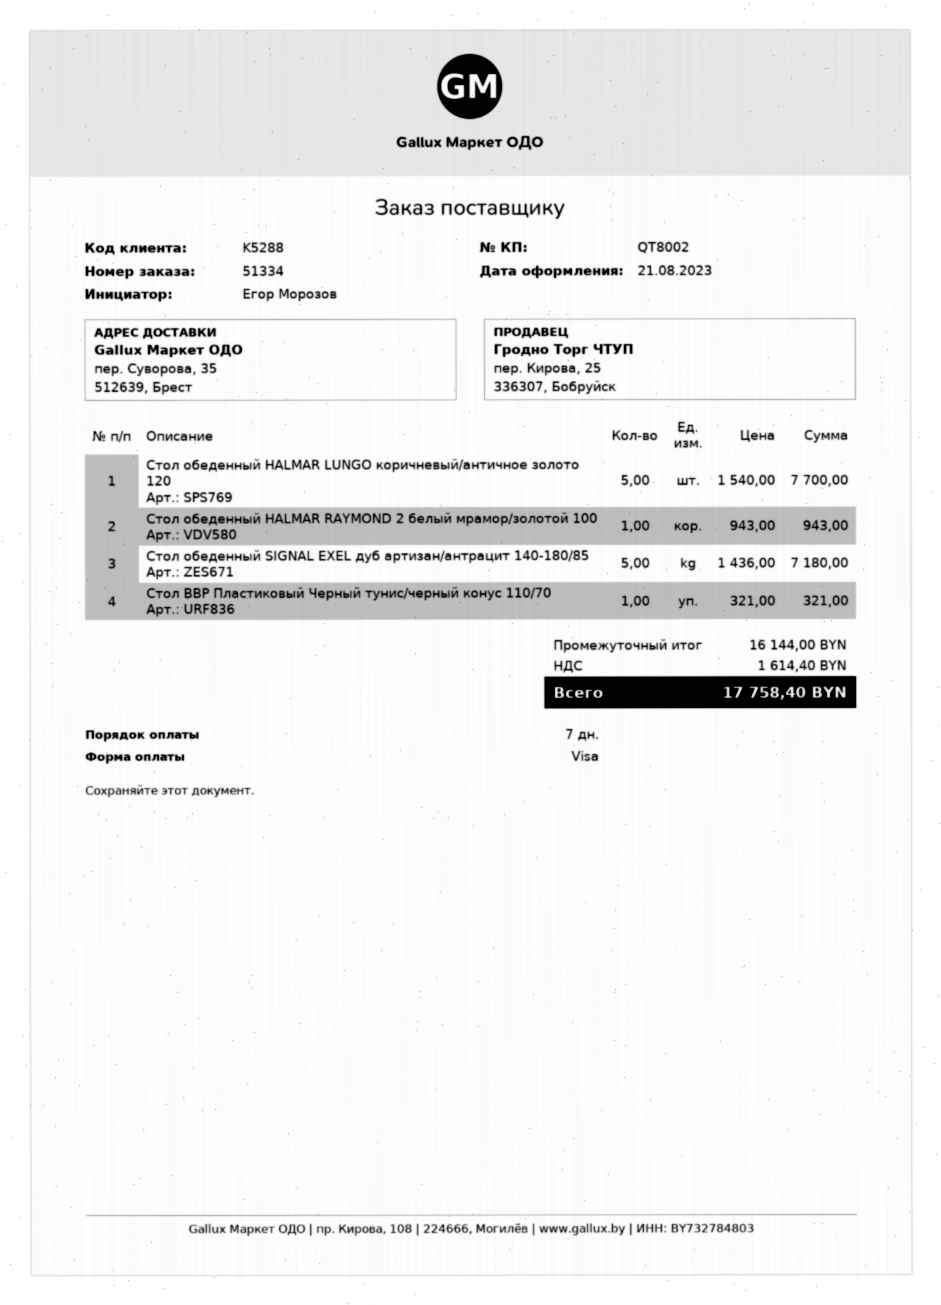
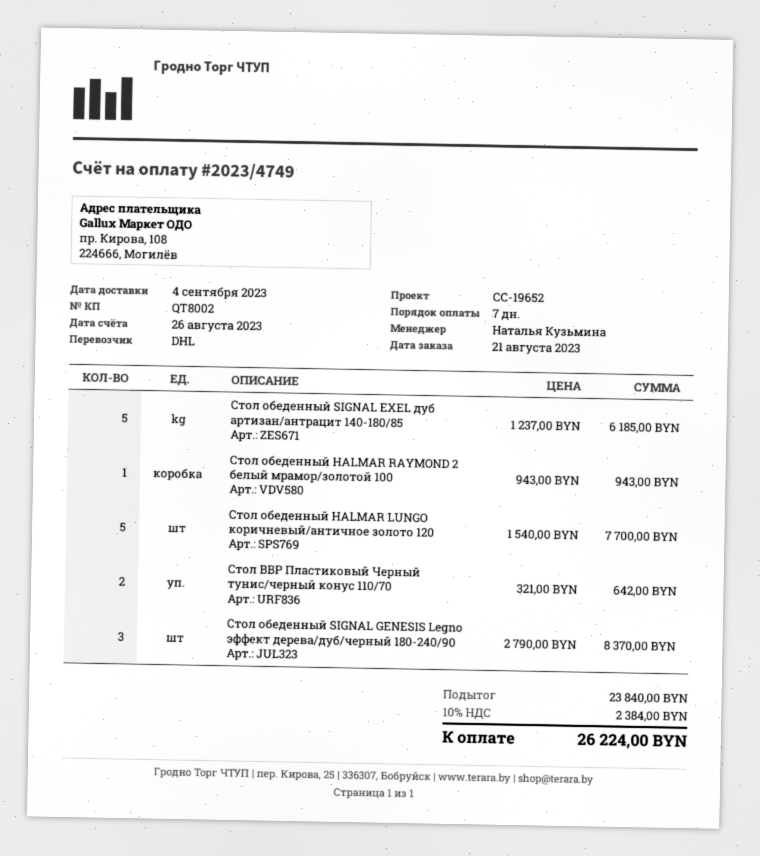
Стол обеденный SIGNAL EXEL дуб артизан/антрацит 140-180/85: 5 x 1436.00 = 7180.00 -> 5 x 1237.00 = 6185.00
Стол ВВР Пластиковый Черный тунис/черный конус 110/70: 1 x 321.00 = 321.00 -> 2 x 321.00 = 642.00
Стол обеденный SIGNAL GENESIS Legno эффект дерева/дуб/черный 180-240/90: none -> 3 x 2790.00 = 8370.00
subtotal: 16144.00 -> 23840.00
tax: 1614.40 -> 2384.00
total: 17758.40 -> 26224.00

